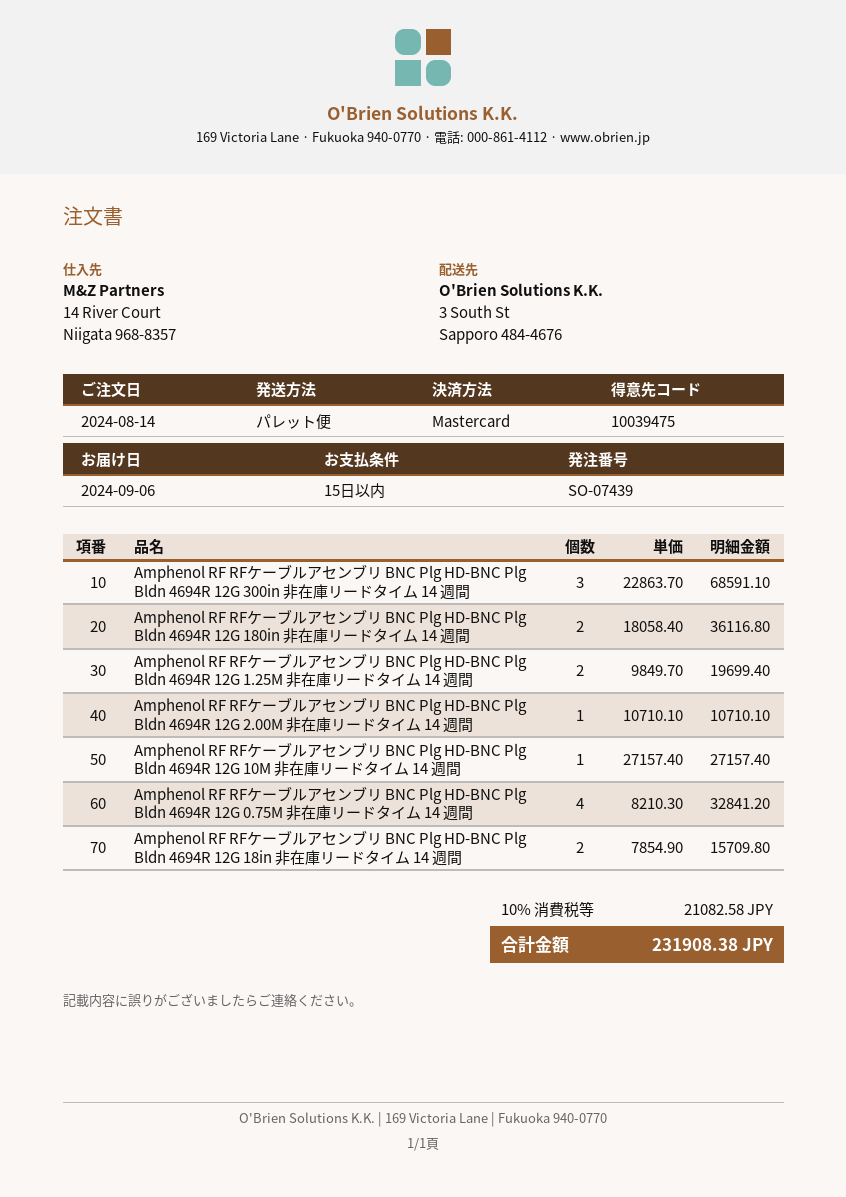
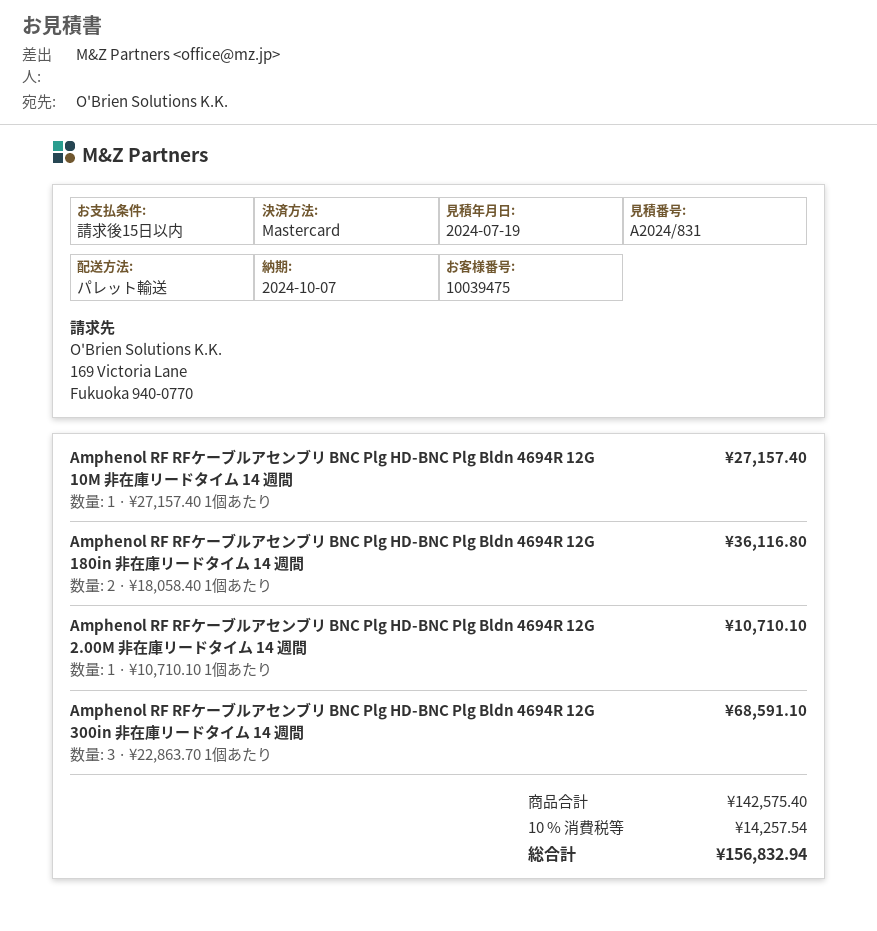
delivery date: 2024-09-06 -> 2024-10-07
Amphenol RF RFケーブルアセンブリ BNC Plg HD-BNC Plg Bldn 4694R 12G 1.25M 非在庫リードタイム 14 週間: 2 x 9849.70 = 19699.40 -> none
Amphenol RF RFケーブルアセンブリ BNC Plg HD-BNC Plg Bldn 4694R 12G 0.75M 非在庫リードタイム 14 週間: 4 x 8210.30 = 32841.20 -> none
Amphenol RF RFケーブルアセンブリ BNC Plg HD-BNC Plg Bldn 4694R 12G 18in 非在庫リードタイム 14 週間: 2 x 7854.90 = 15709.80 -> none
tax: 10% = 21082.58 -> 10% = 14257.54
total: 231908.38 -> 156832.94

